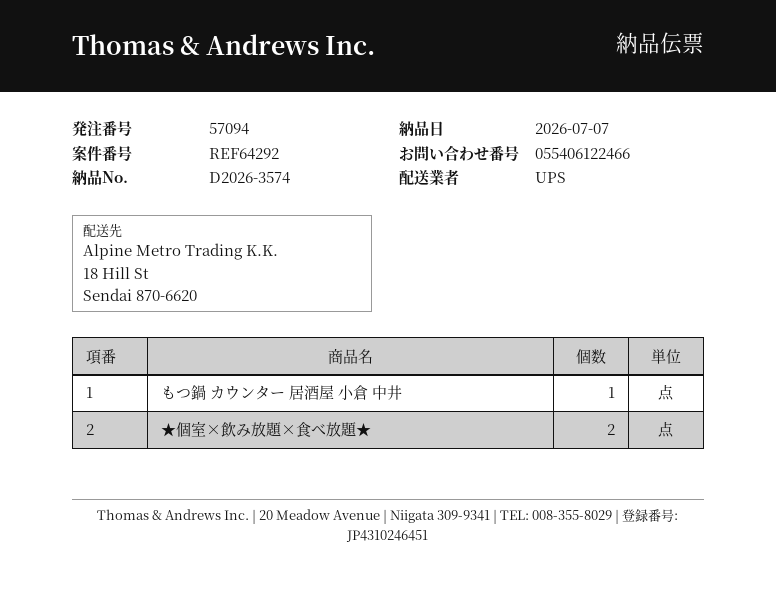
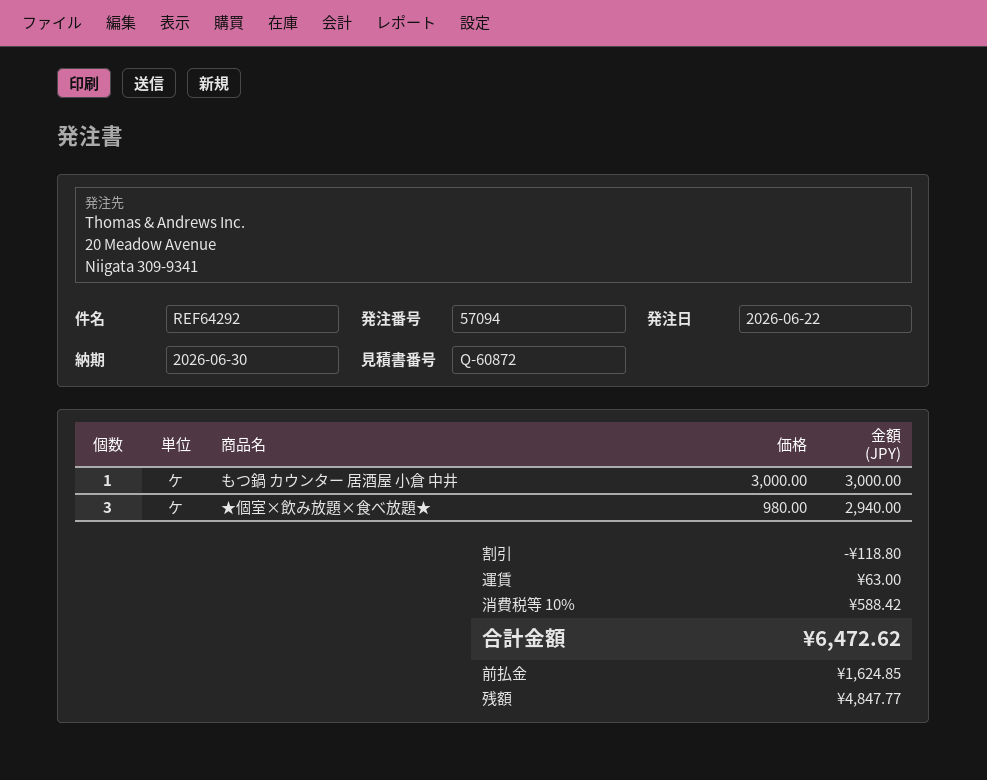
delivery date: 2026-07-07 -> 2026-06-30
★個室×飲み放題×食べ放題★: 2 -> 3

